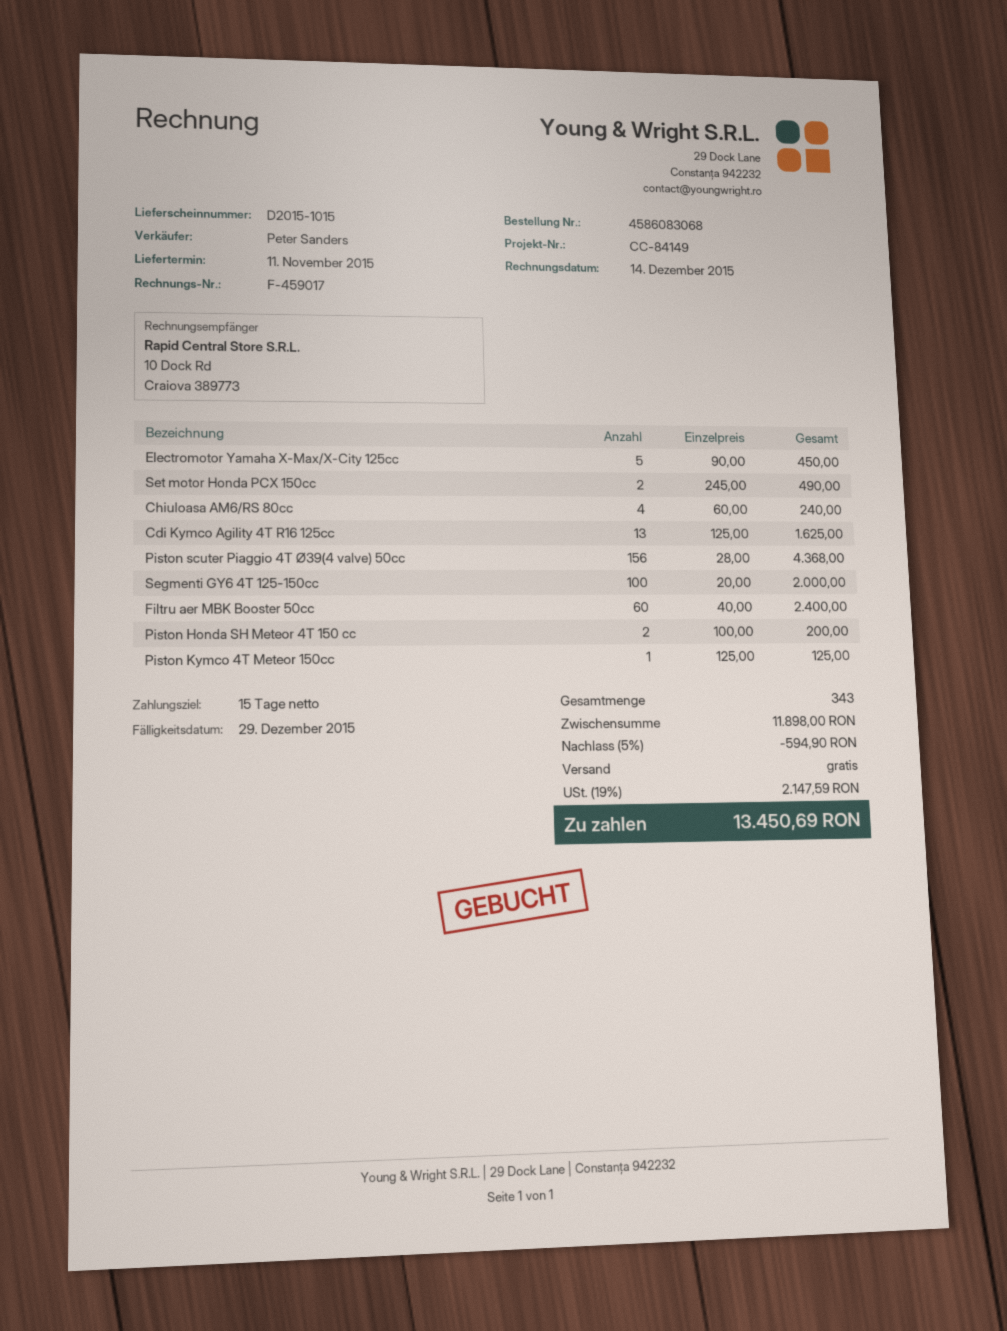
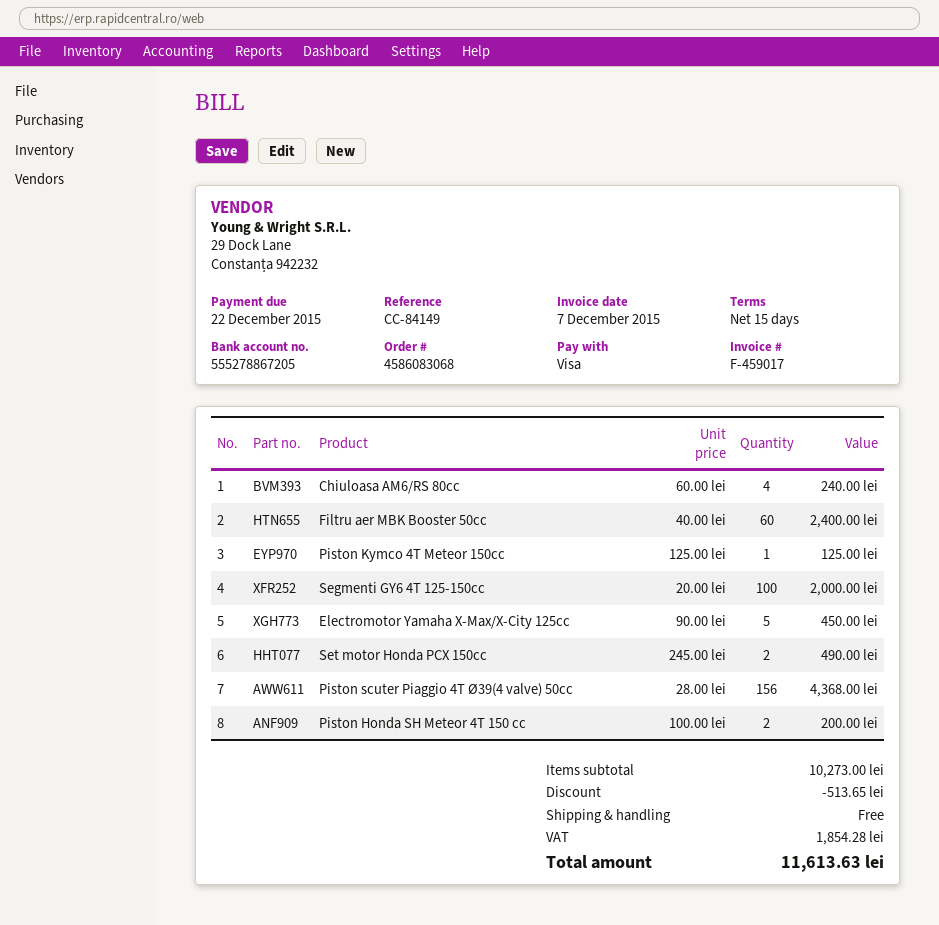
invoice date: 2015-12-14 -> 2015-12-07
due date: 2015-12-29 -> 2015-12-22
Cdi Kymco Agility 4T R16 125cc: 13 x 125.00 = 1625.00 -> none
subtotal: 11898.00 -> 10273.00
discount: 594.90 -> 513.65
tax: 2147.59 -> 1854.28
total: 13450.69 -> 11613.63

